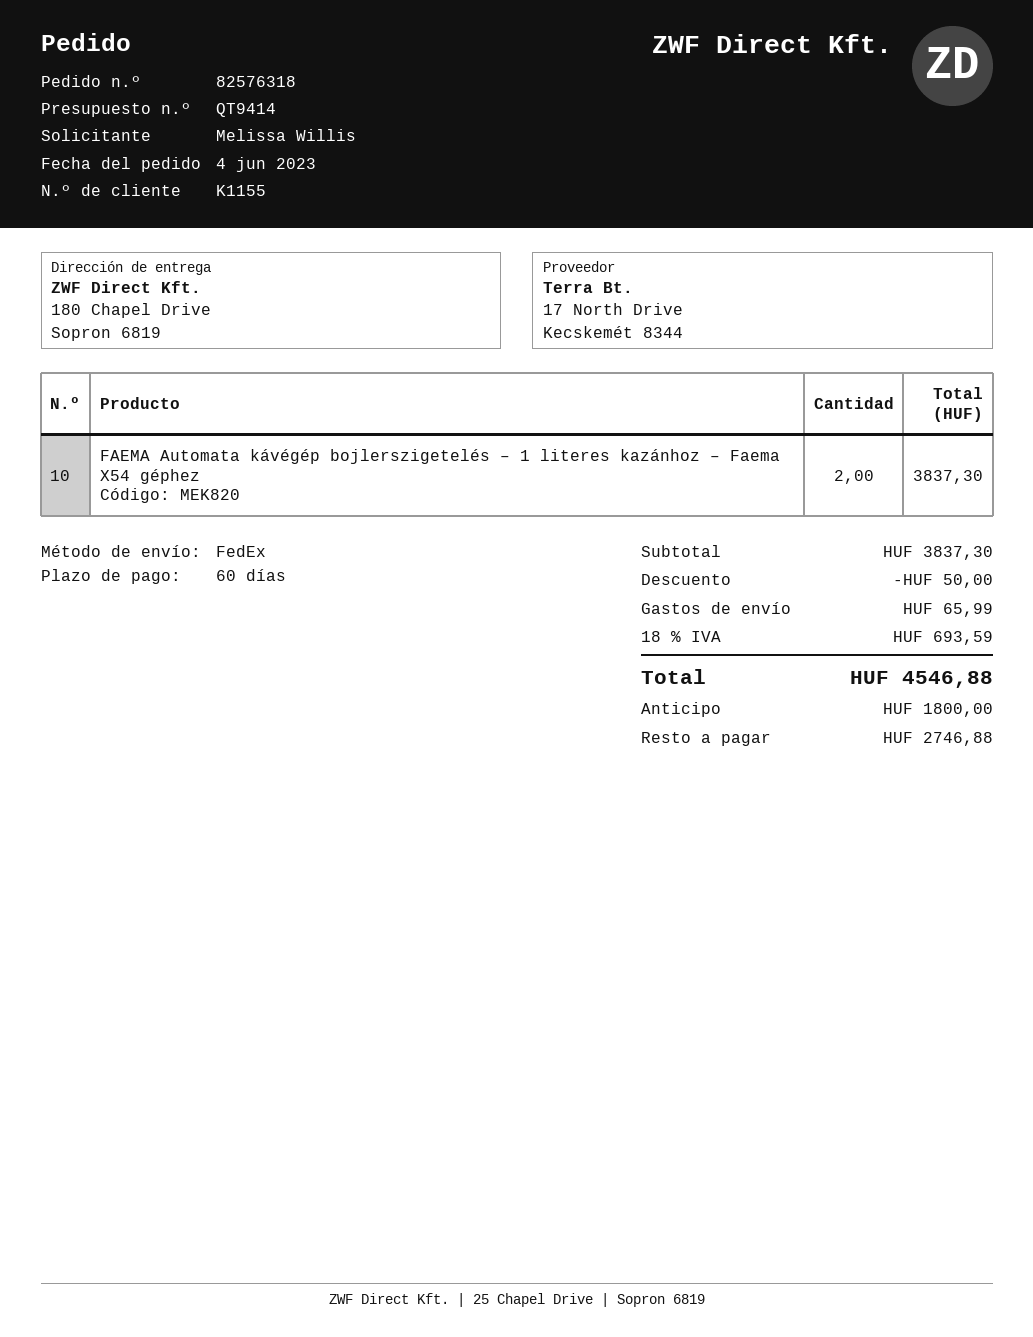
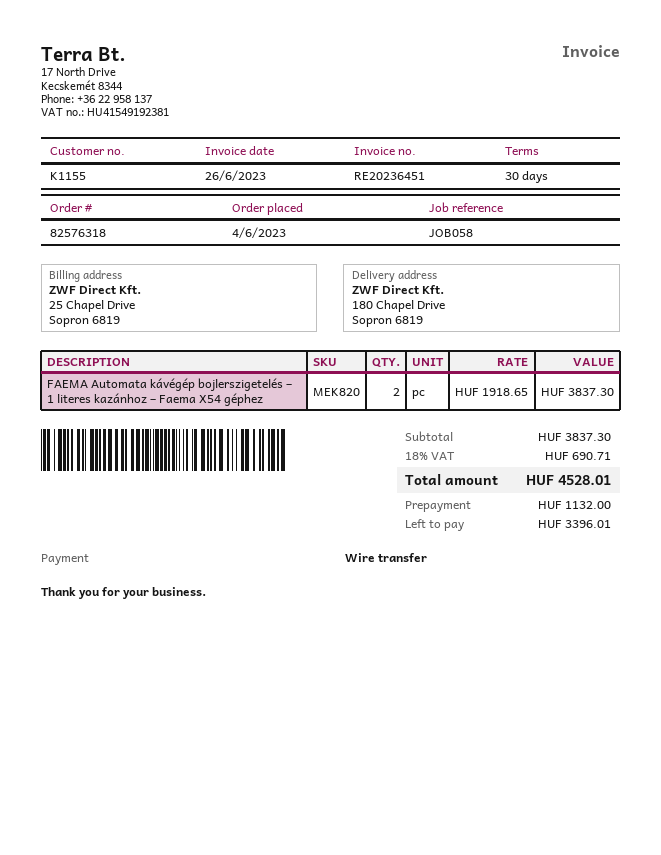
payment terms: 60 days -> 30 days
discount: 50.00 -> none
shipping: 65.99 -> none
tax: 18% = 693.59 -> 18% = 690.71
total: 4546.88 -> 4528.01
deposit: 1800.00 -> 1132.00
balance: 2746.88 -> 3396.01

